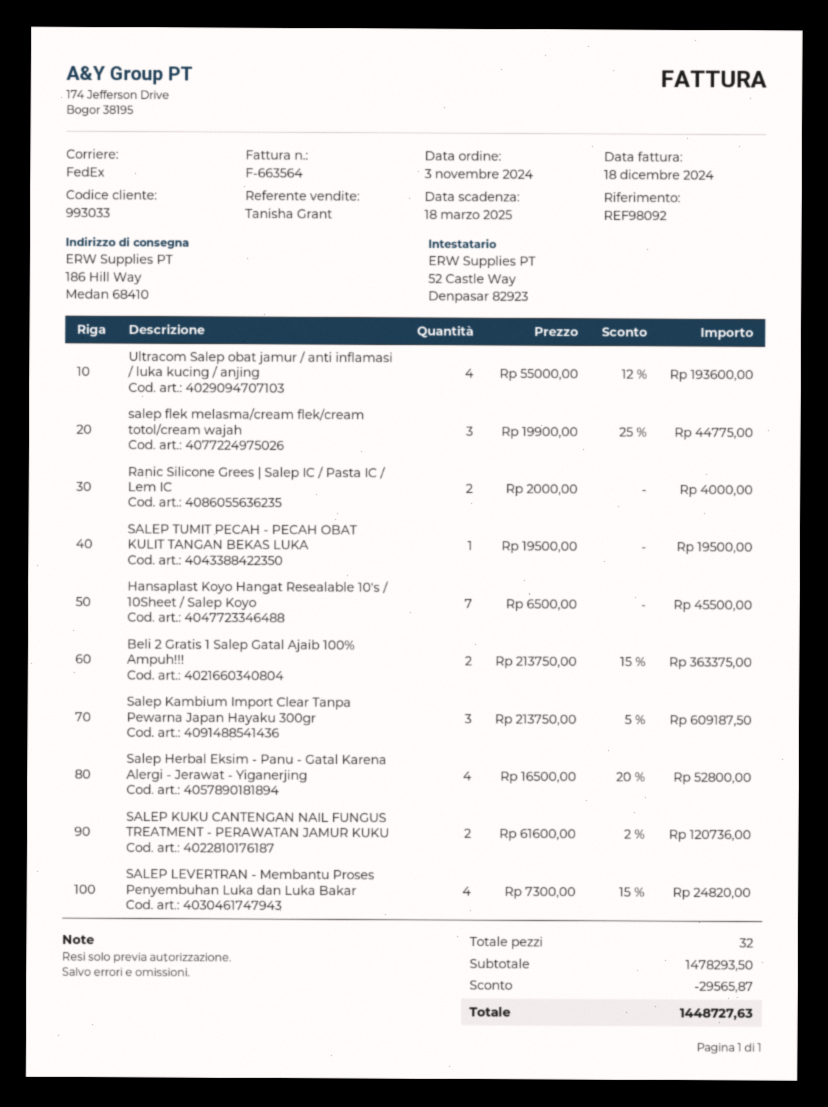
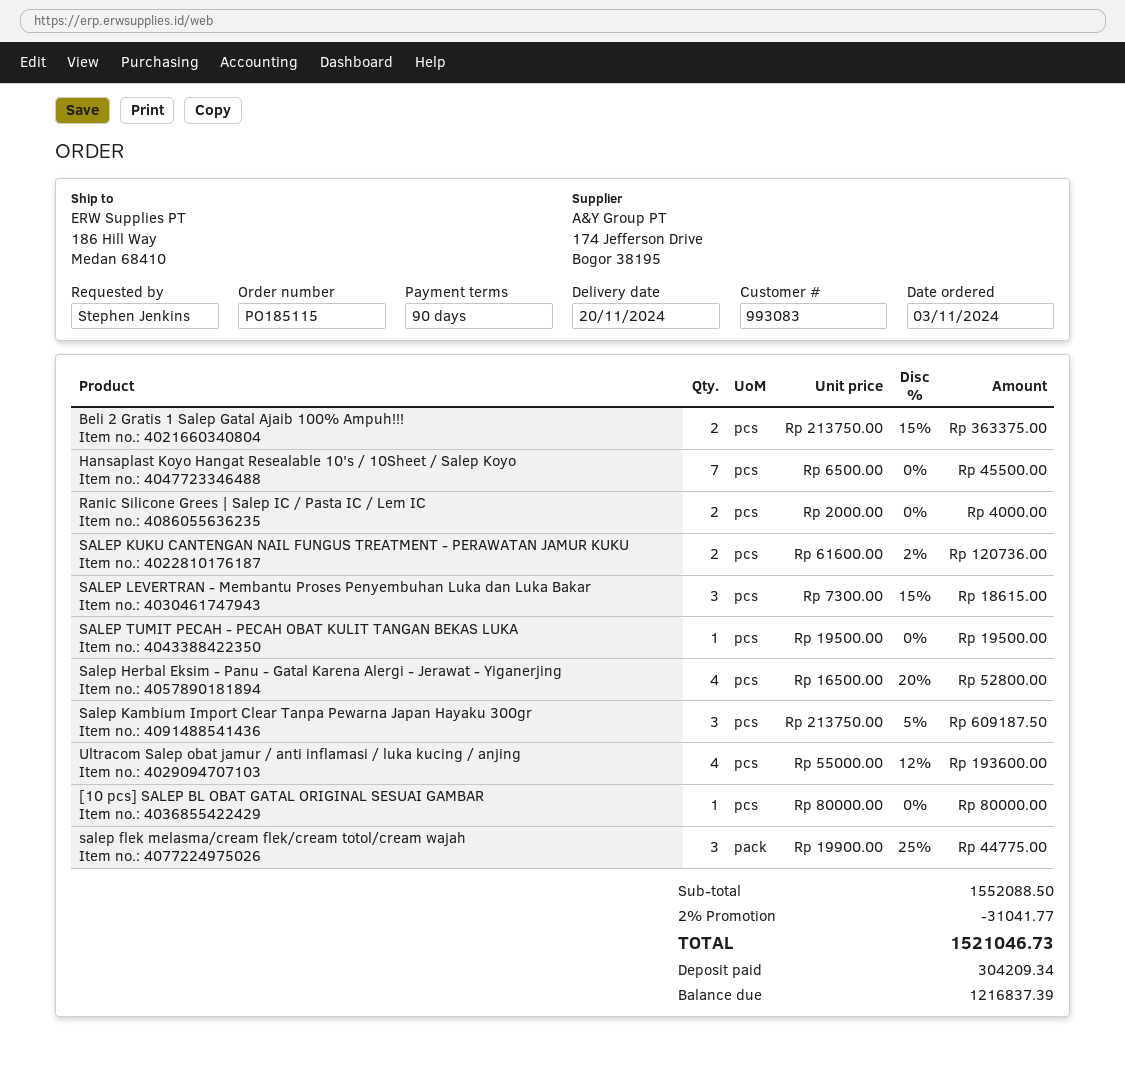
customer number: 993033 -> 993083
SALEP LEVERTRAN - Membantu Proses Penyembuhan Luka dan Luka Bakar: 4 x 7300.00 - 15% = 24820.00 -> 3 x 7300.00 - 15% = 18615.00
[10 pcs] SALEP BL OBAT GATAL ORIGINAL SESUAI GAMBAR: none -> 1 x 80000.00 = 80000.00
subtotal: 1478293.50 -> 1552088.50
discount: 29565.87 -> 31041.77
total: 1448727.63 -> 1521046.73

